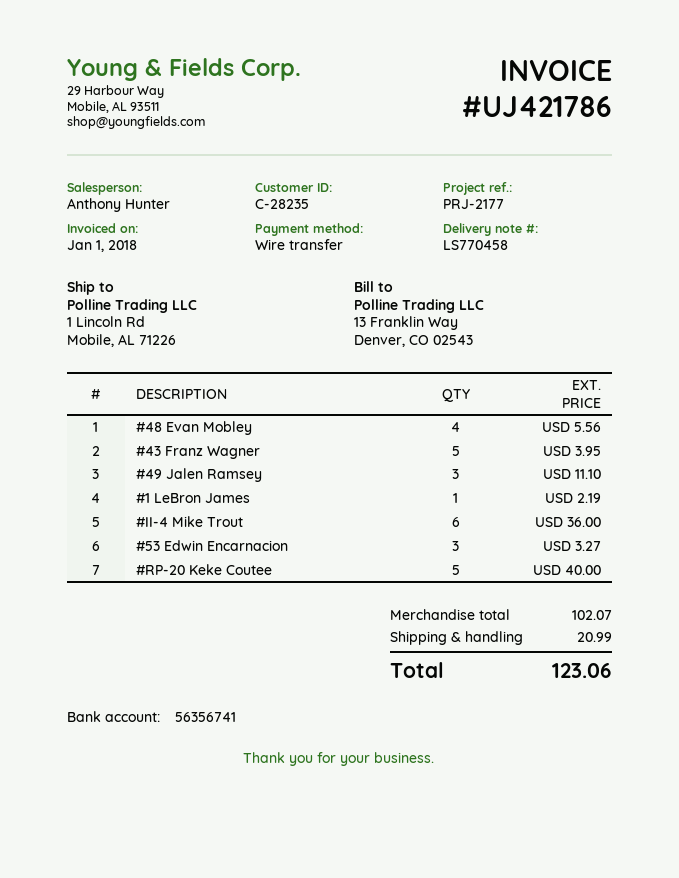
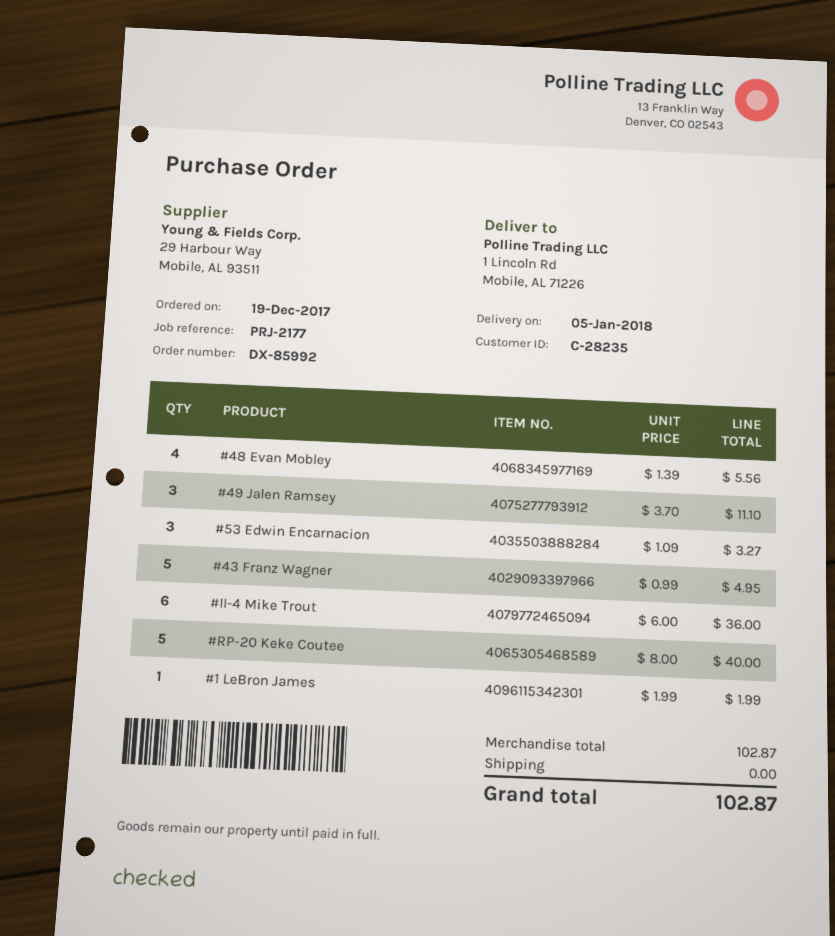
#43 Franz Wagner: 5 for 3.95 -> 5 for 4.95
#1 LeBron James: 1 for 2.19 -> 1 for 1.99
subtotal: 102.07 -> 102.87
shipping: 20.99 -> 0.00
total: 123.06 -> 102.87

